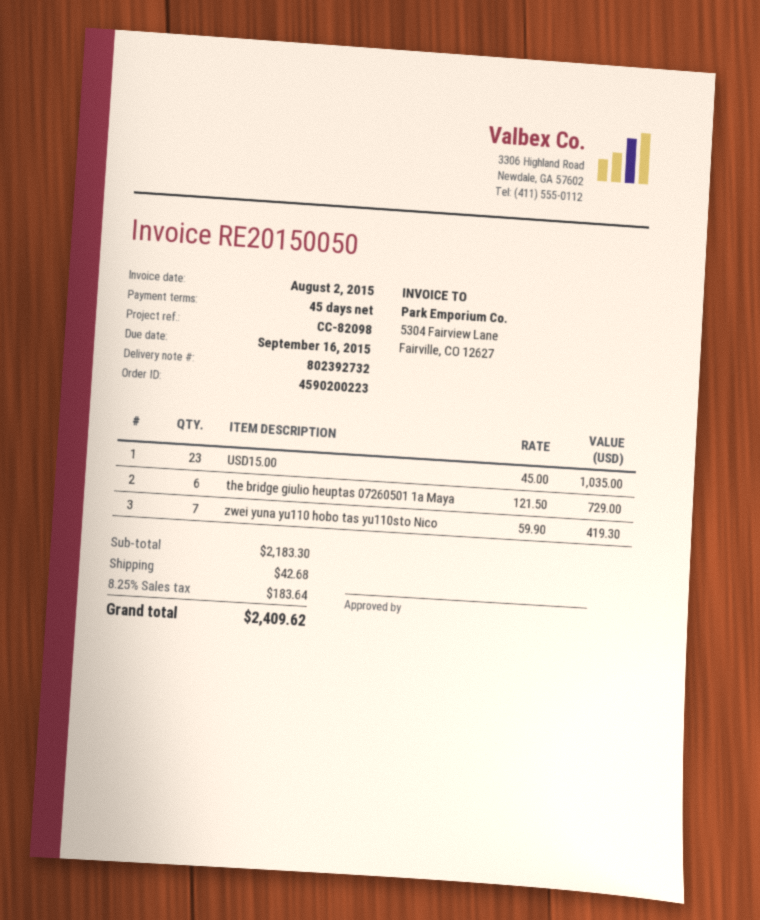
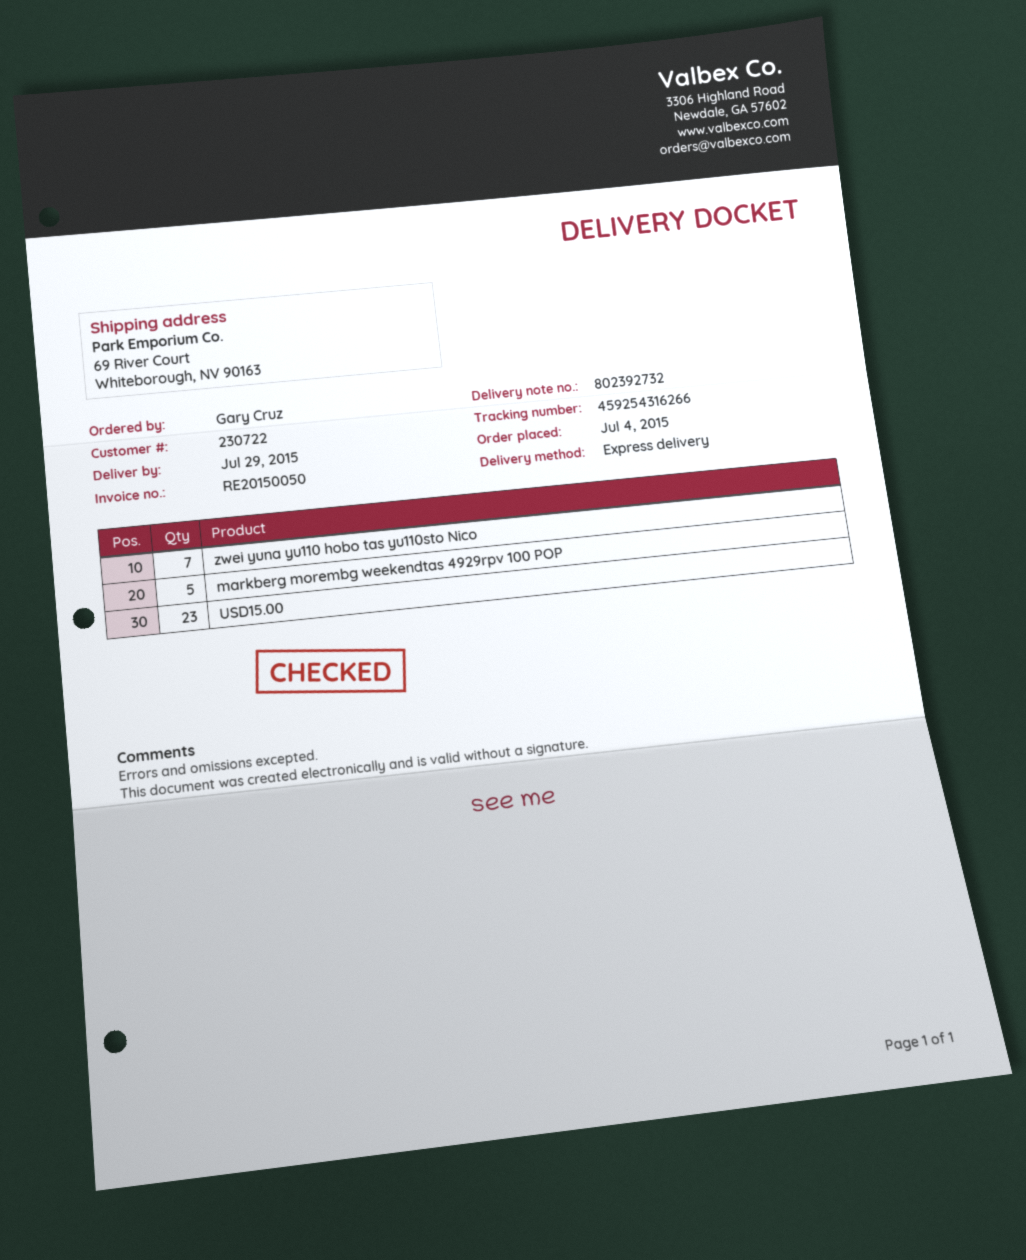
the bridge giulio heuptas 07260501 1a Maya: 6 -> none
markberg morembg weekendtas 4929rpv 100 POP: none -> 5

